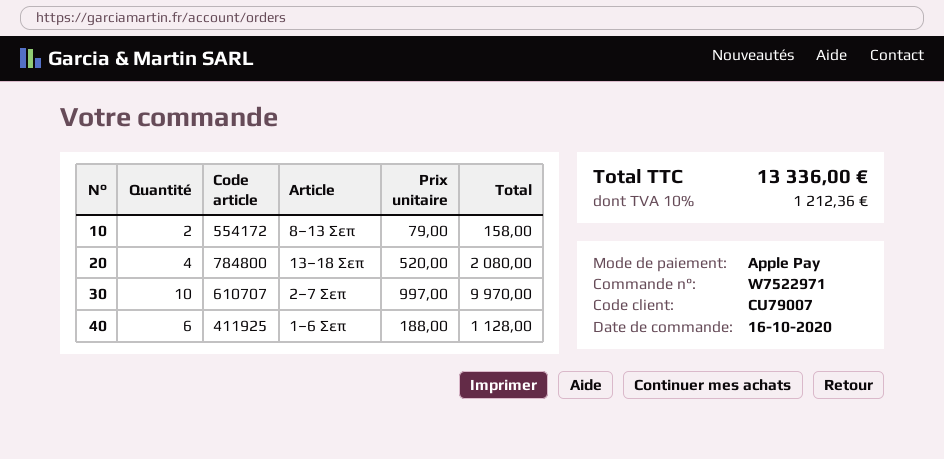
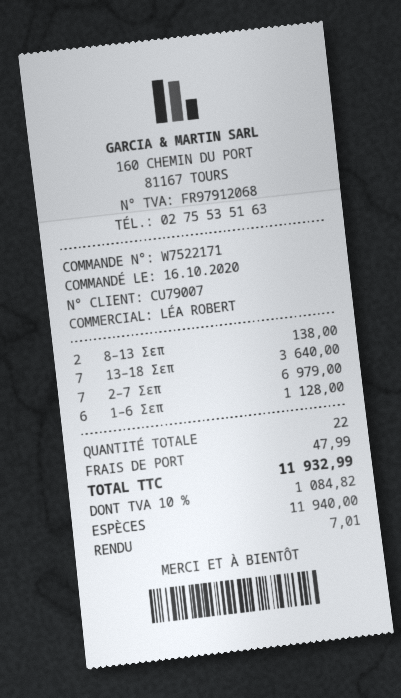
order number: W7522971 -> W7522171
payment method: Apple Pay -> cash
8–13 Σεπ: 2 for 158.00 -> 2 for 138.00
13–18 Σεπ: 4 for 2080.00 -> 7 for 3640.00
2–7 Σεπ: 10 for 9970.00 -> 7 for 6979.00
shipping: none -> 47.99
tax: 10% = 1212.36 -> 10% = 1084.82
total: 13336.00 -> 11932.99

